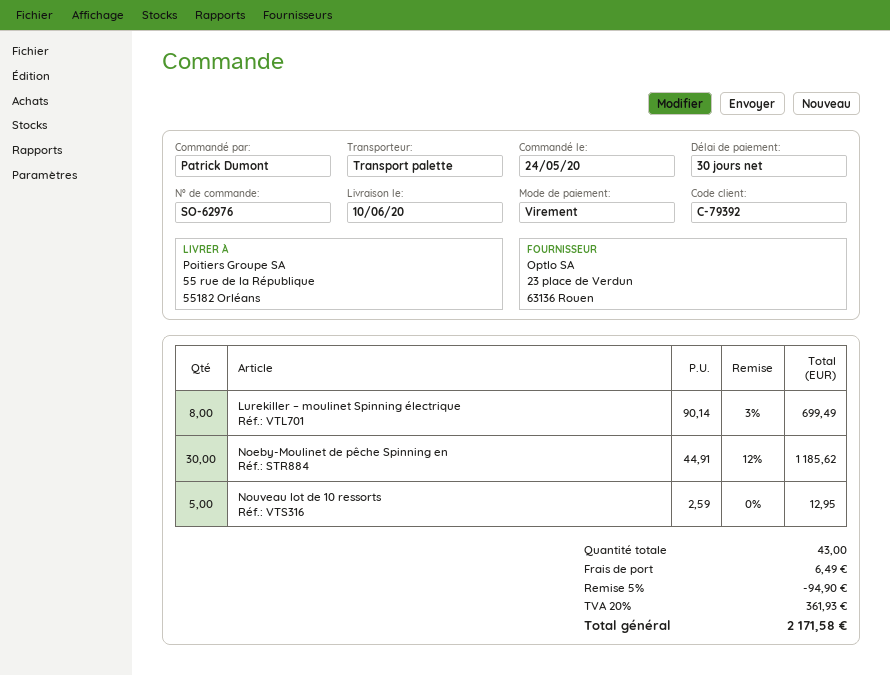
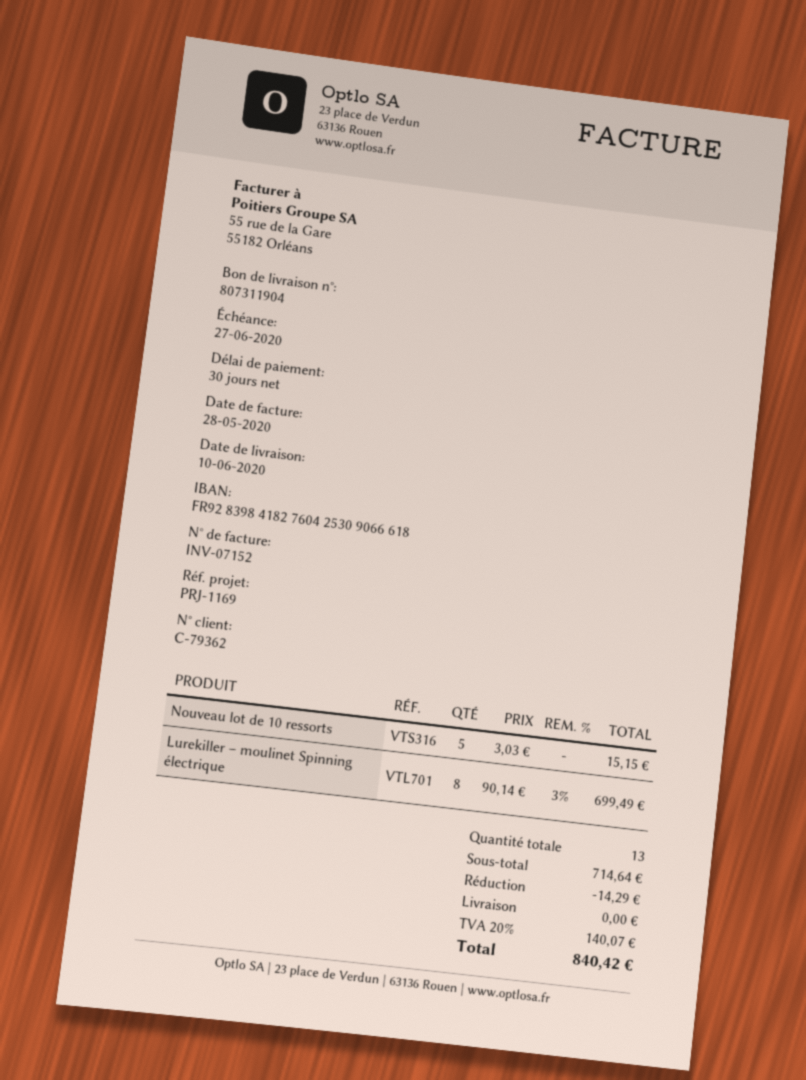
customer number: C-79392 -> C-79362
Noeby-Moulinet de pêche Spinning en: 30 x 44.91 - 12% = 1185.62 -> none
Nouveau lot de 10 ressorts: 5 x 2.59 = 12.95 -> 5 x 3.03 = 15.15
total quantity: 43 -> 13
discount: 94.90 -> 14.29
shipping: 6.49 -> 0.00
tax: 20% = 361.93 -> 20% = 140.07
total: 2171.58 -> 840.42

